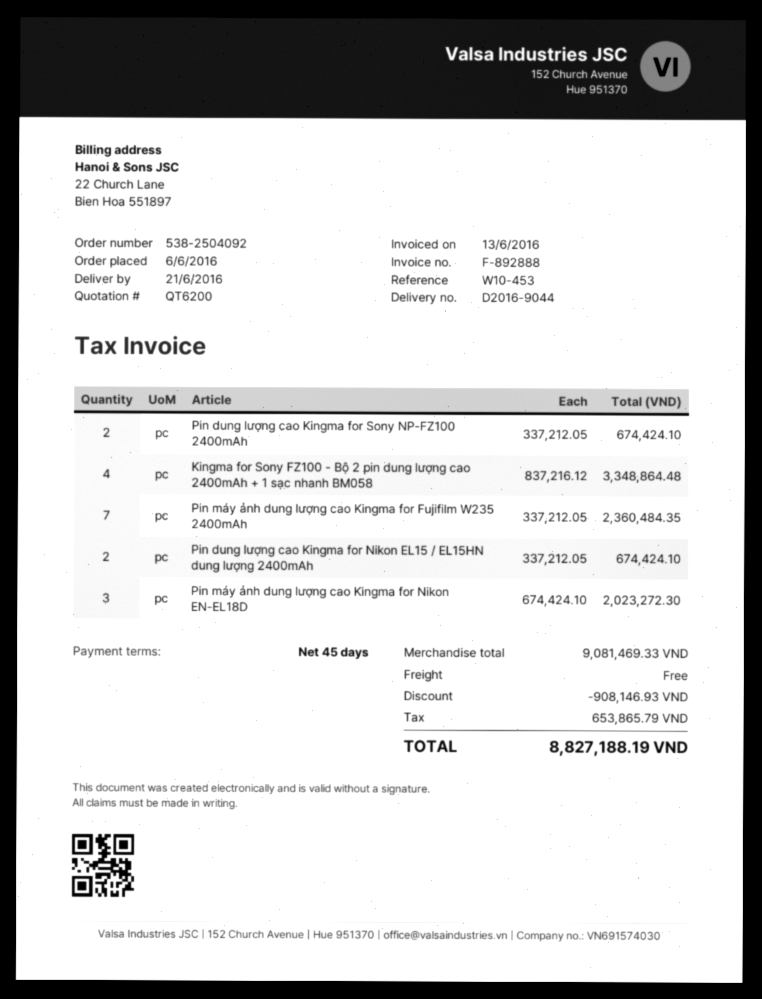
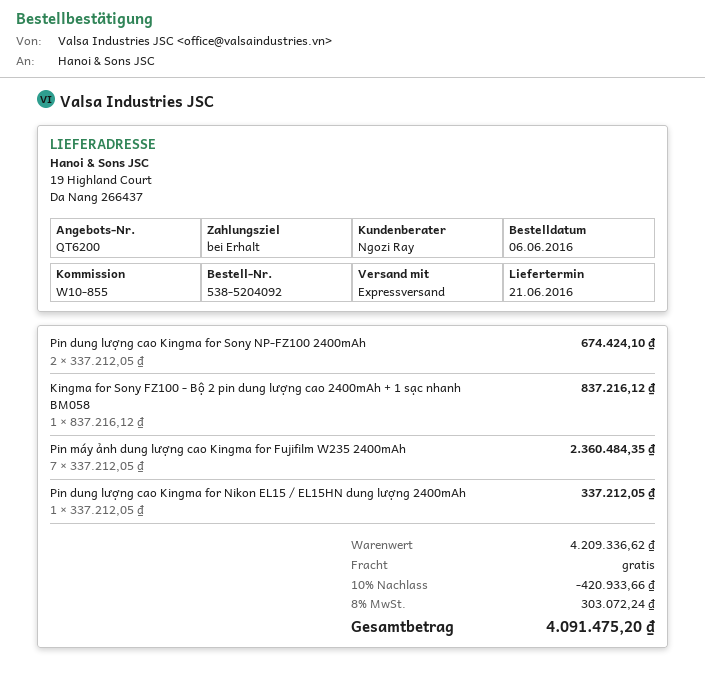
order number: 538-2504092 -> 538-5204092
payment terms: 45 days -> on receipt
reference: W10-453 -> W10-855
Kingma for Sony FZ100 - Bộ 2 pin dung lượng cao 2400mAh + 1 sạc nhanh BM058: 4 x 837216.12 = 3348864.48 -> 1 x 837216.12 = 837216.12
Pin dung lượng cao Kingma for Nikon EL15 / EL15HN dung lượng 2400mAh: 2 x 337212.05 = 674424.10 -> 1 x 337212.05 = 337212.05
Pin máy ảnh dung lượng cao Kingma for Nikon EN-EL18D: 3 x 674424.10 = 2023272.30 -> none
subtotal: 9081469.33 -> 4209336.62
discount: 908146.93 -> 420933.66
tax: 653865.79 -> 303072.24
total: 8827188.19 -> 4091475.20

